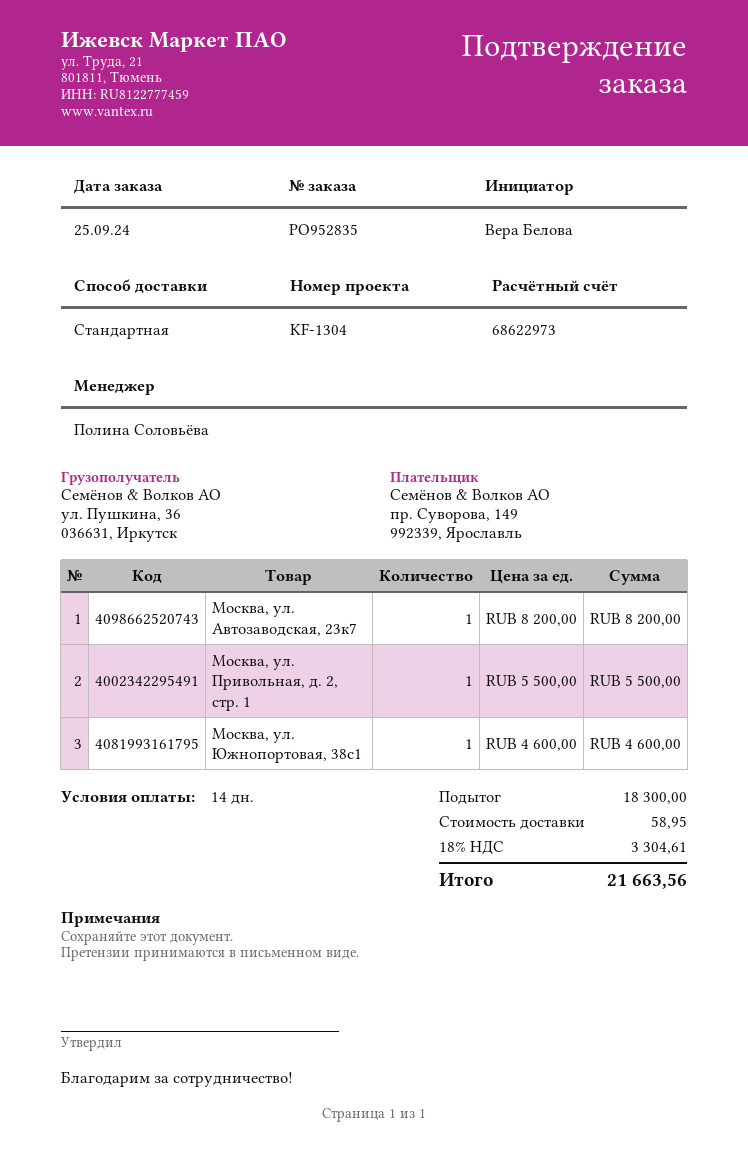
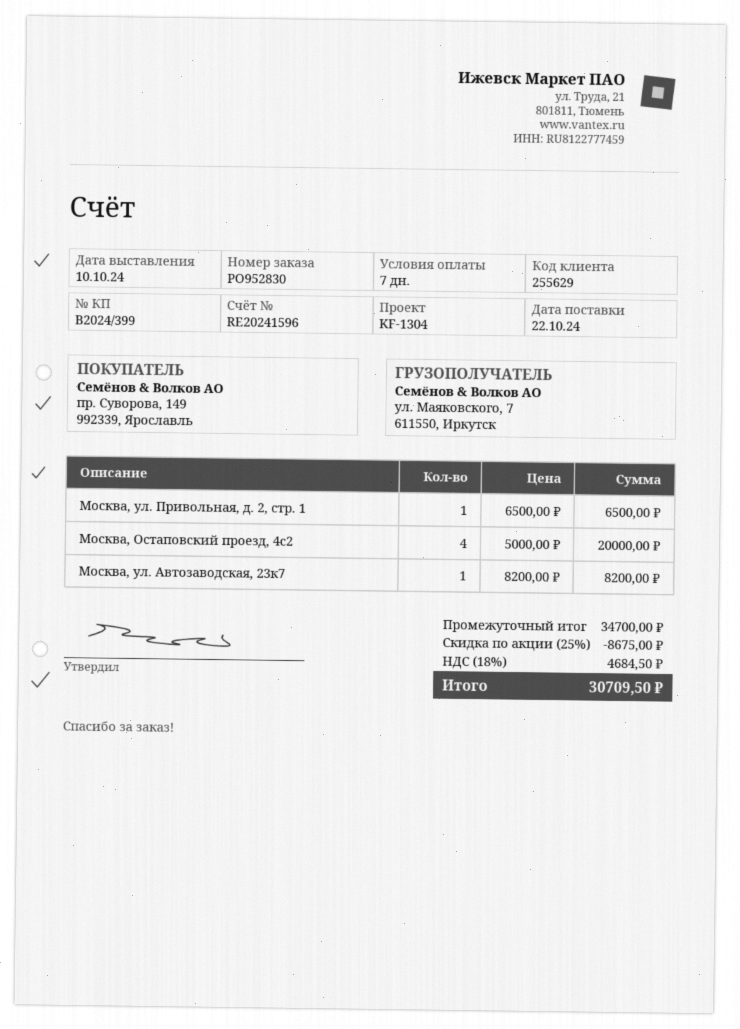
order number: PO952835 -> PO952830
payment terms: 14 days -> 7 days
ship to: ул. Пушкина, 36, 036631, Иркутск -> ул. Маяковского, 7, 611550, Иркутск
Москва, ул. Привольная, д. 2, стр. 1: 1 x 5500.00 = 5500.00 -> 1 x 6500.00 = 6500.00
Москва, ул. Южнопортовая, 38с1: 1 x 4600.00 = 4600.00 -> none
Москва, Остаповский проезд, 4с2: none -> 4 x 5000.00 = 20000.00
subtotal: 18300.00 -> 34700.00
discount: none -> 25% = 8675.00
shipping: 58.95 -> none
tax: 18% = 3304.61 -> 18% = 4684.50
total: 21663.56 -> 30709.50

